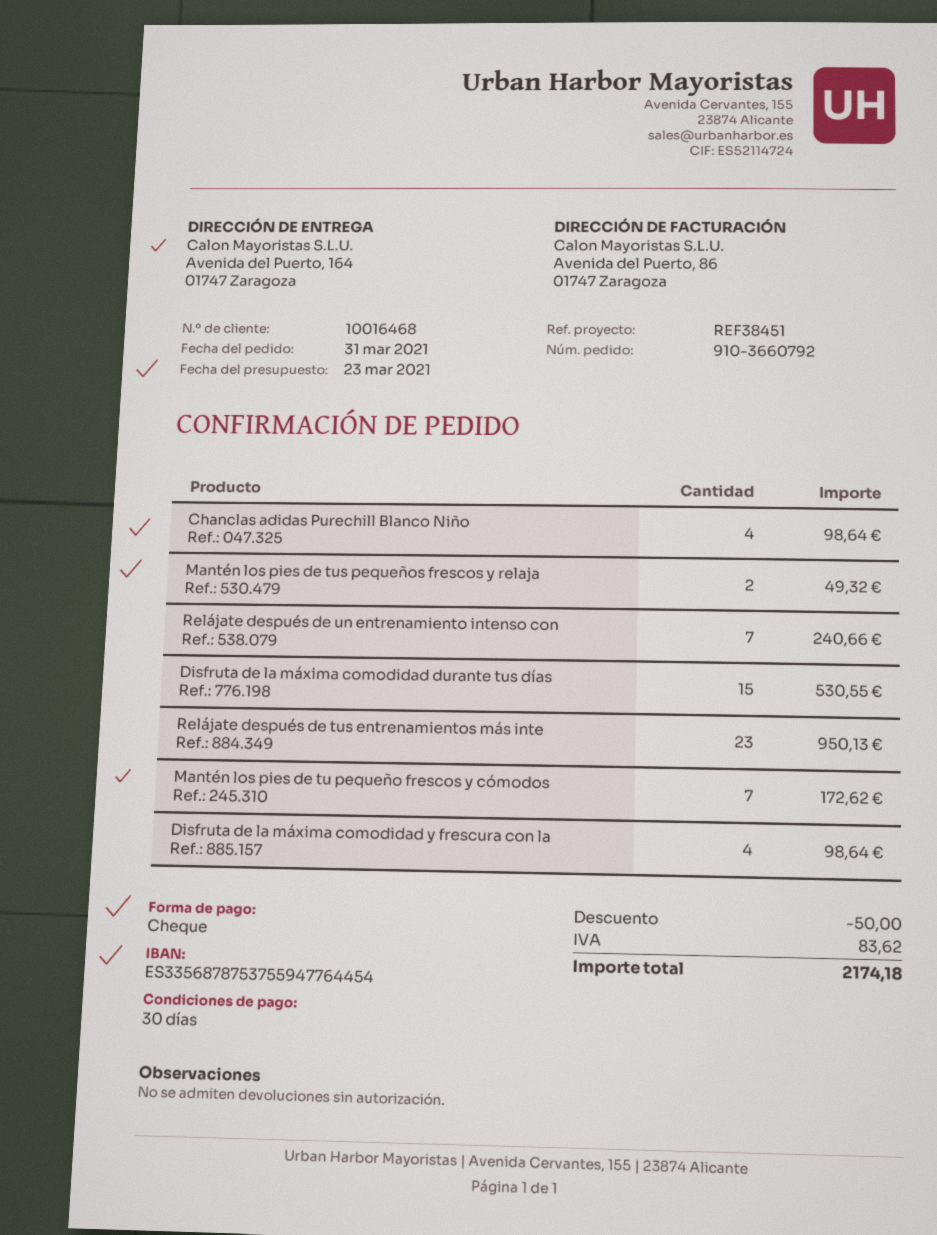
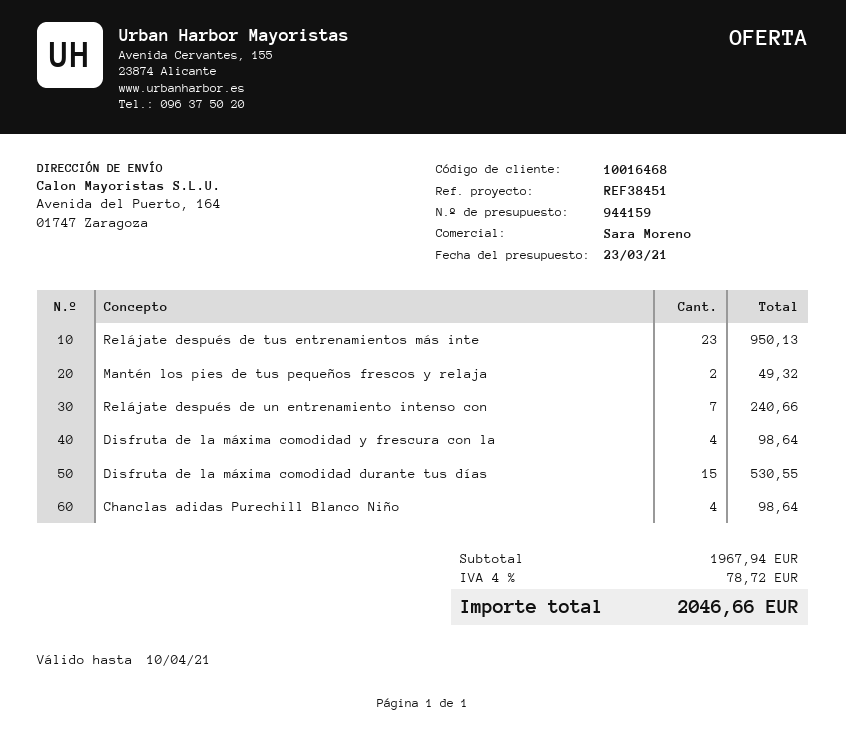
Mantén los pies de tu pequeño frescos y cómodos: 7 for 172.62 -> none
discount: 50.00 -> none
tax: 83.62 -> 78.72
total: 2174.18 -> 2046.66

